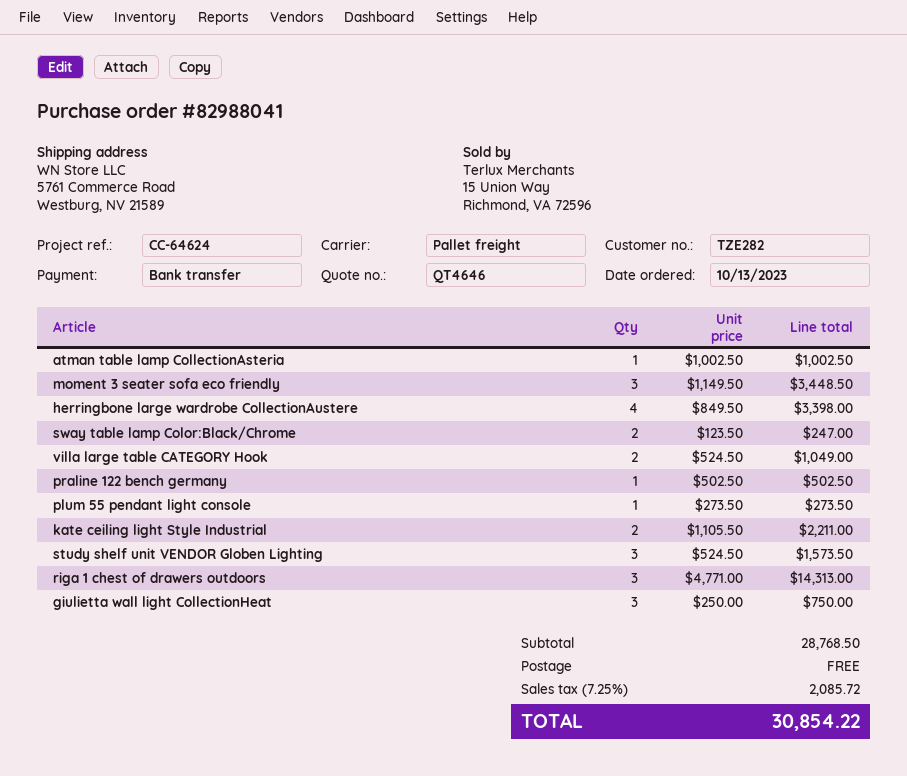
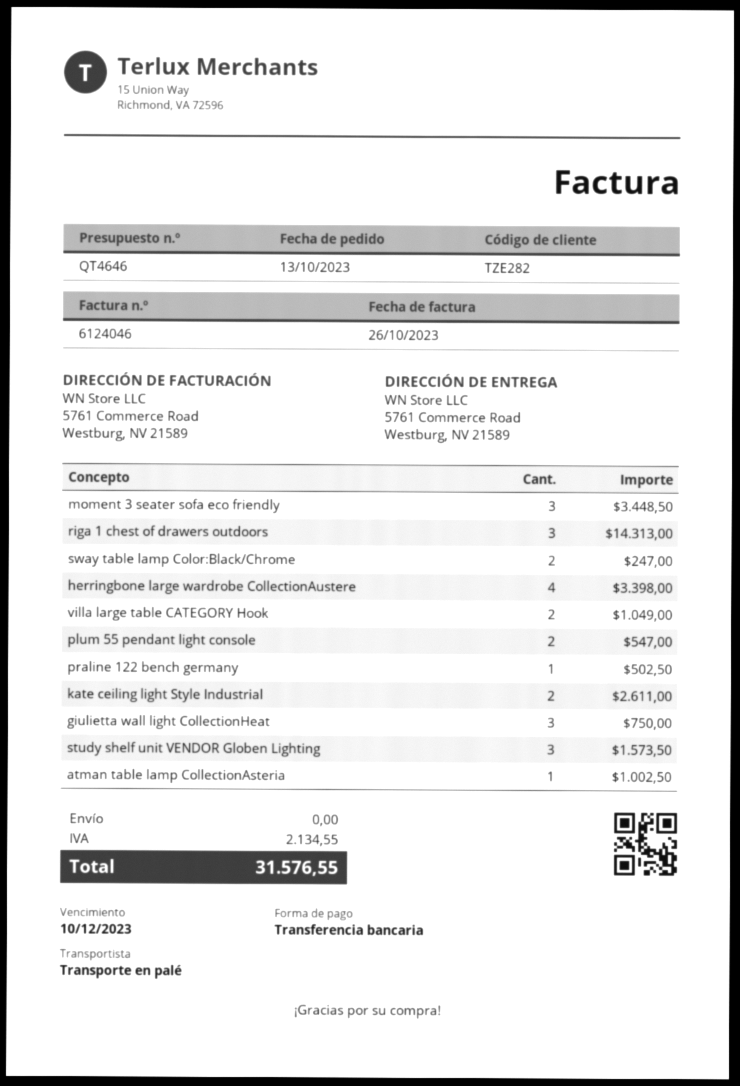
plum 55 pendant light console: 1 for 273.50 -> 2 for 547.00
kate ceiling light Style Industrial: 2 for 2211.00 -> 2 for 2611.00
tax: 2085.72 -> 2134.55
total: 30854.22 -> 31576.55

